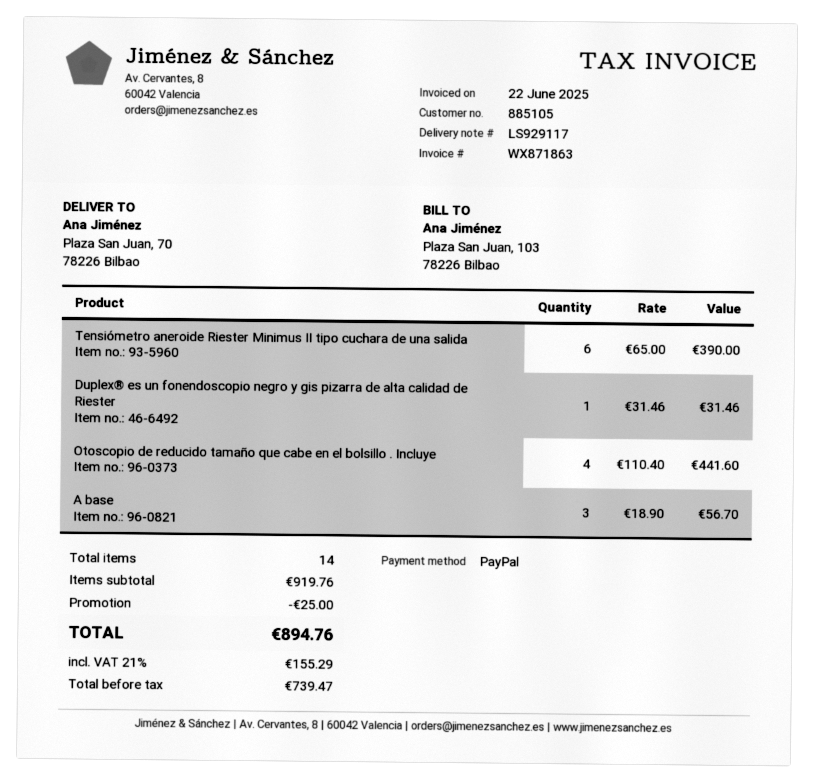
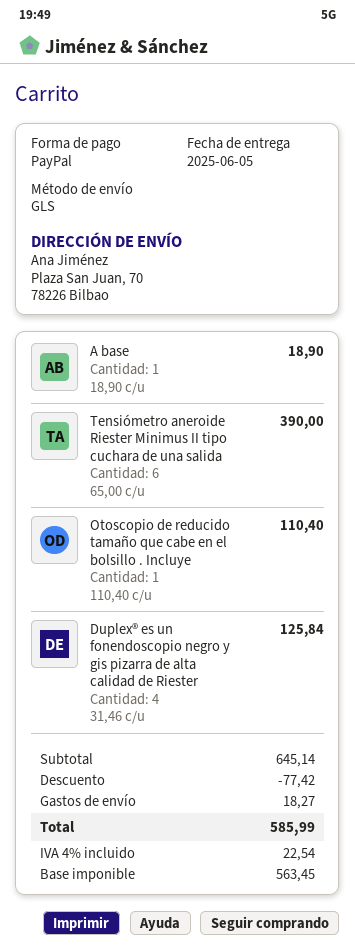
Duplex® es un fonendoscopio negro y gis pizarra de alta calidad de Riester: 1 x 31.46 = 31.46 -> 4 x 31.46 = 125.84
Otoscopio de reducido tamaño que cabe en el bolsillo . Incluye: 4 x 110.40 = 441.60 -> 1 x 110.40 = 110.40
A base: 3 x 18.90 = 56.70 -> 1 x 18.90 = 18.90
subtotal: 919.76 -> 645.14
discount: 25.00 -> 77.42
shipping: none -> 18.27
net: 739.47 -> 563.45
tax: 21% = 155.29 -> 4% = 22.54
total: 894.76 -> 585.99

